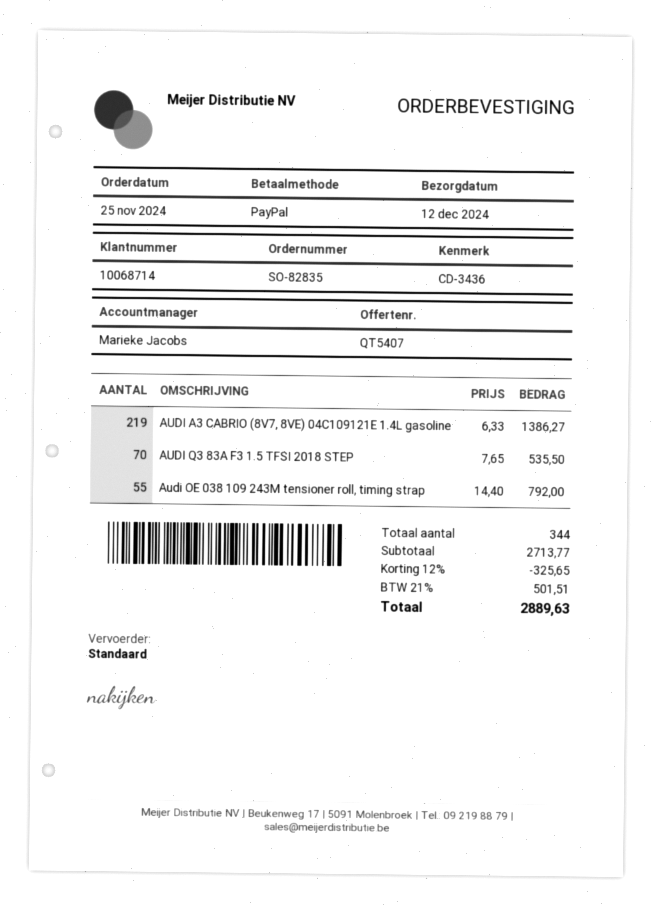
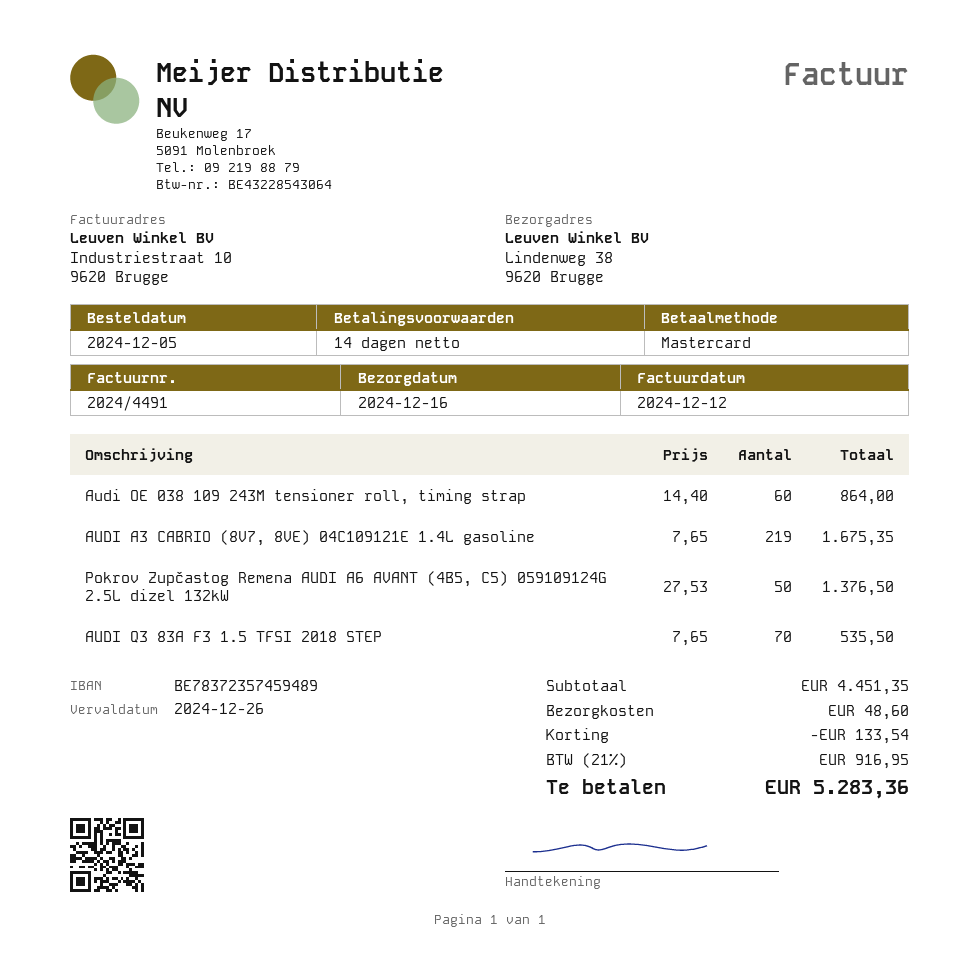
order date: 2024-11-25 -> 2024-12-05
delivery date: 2024-12-12 -> 2024-12-16
payment method: PayPal -> Mastercard
AUDI A3 CABRIO (8V7, 8VE) 04C109121E 1.4L gasoline: 219 x 6.33 = 1386.27 -> 219 x 7.65 = 1675.35
Audi OE 038 109 243M tensioner roll, timing strap: 55 x 14.40 = 792.00 -> 60 x 14.40 = 864.00
Pokrov Zupčastog Remena AUDI A6 AVANT (4B5, C5) 059109124G 2.5L dizel 132kW: none -> 50 x 27.53 = 1376.50
subtotal: 2713.77 -> 4451.35
discount: 325.65 -> 133.54
shipping: none -> 48.60
tax: 21% = 501.51 -> 21% = 916.95
total: 2889.63 -> 5283.36

